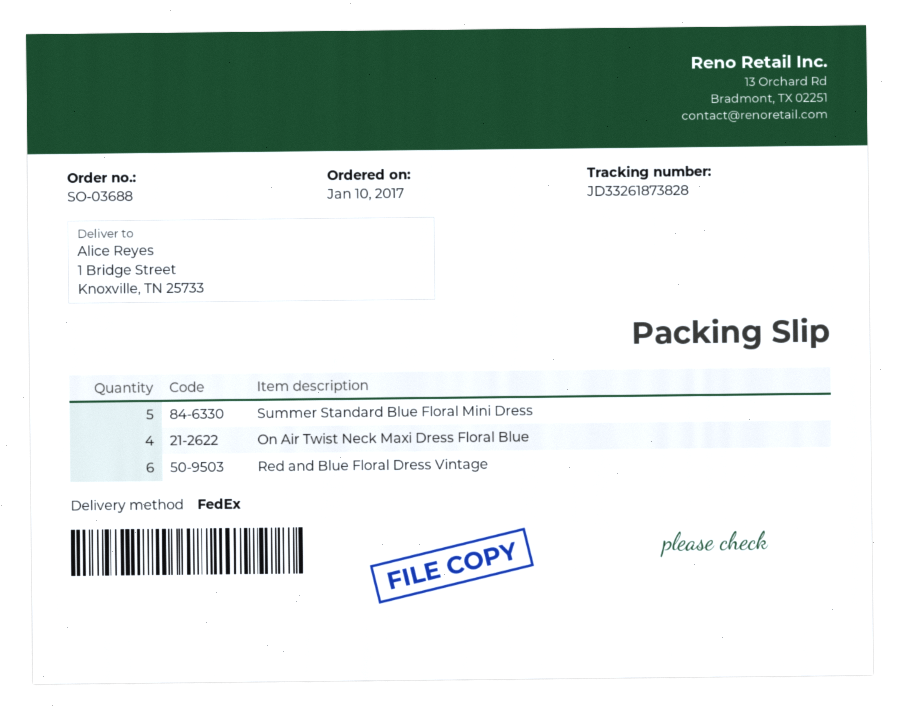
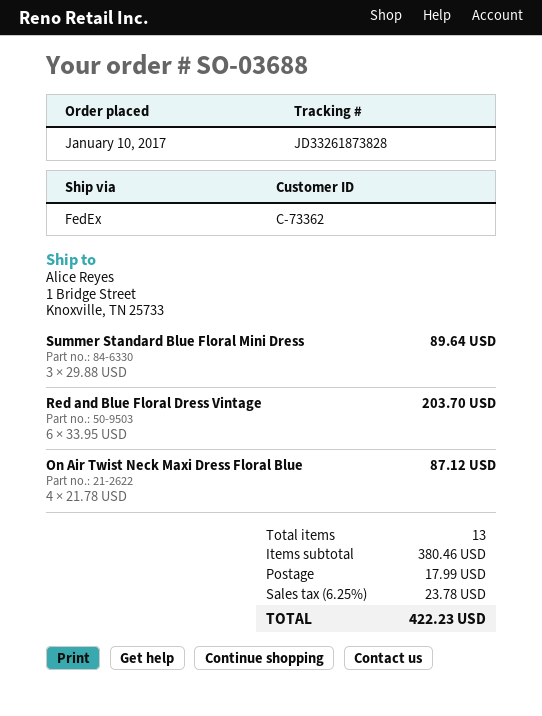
Summer Standard Blue Floral Mini Dress: 5 -> 3

